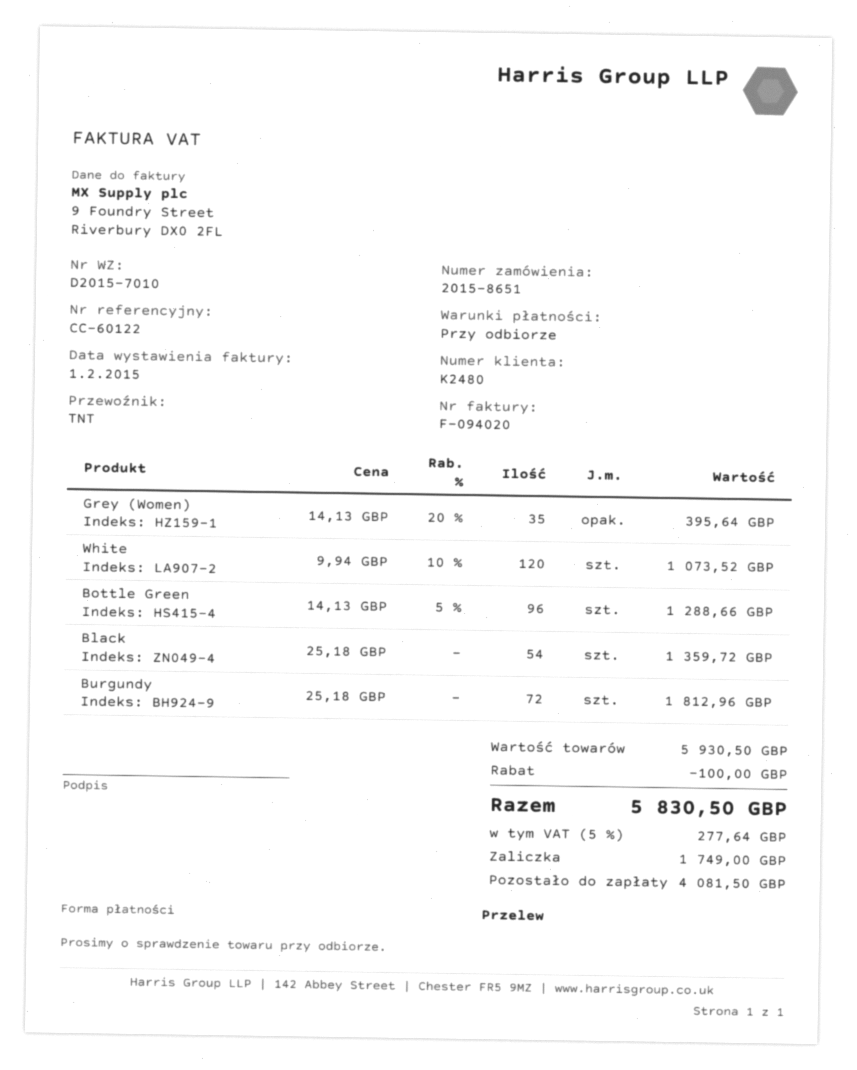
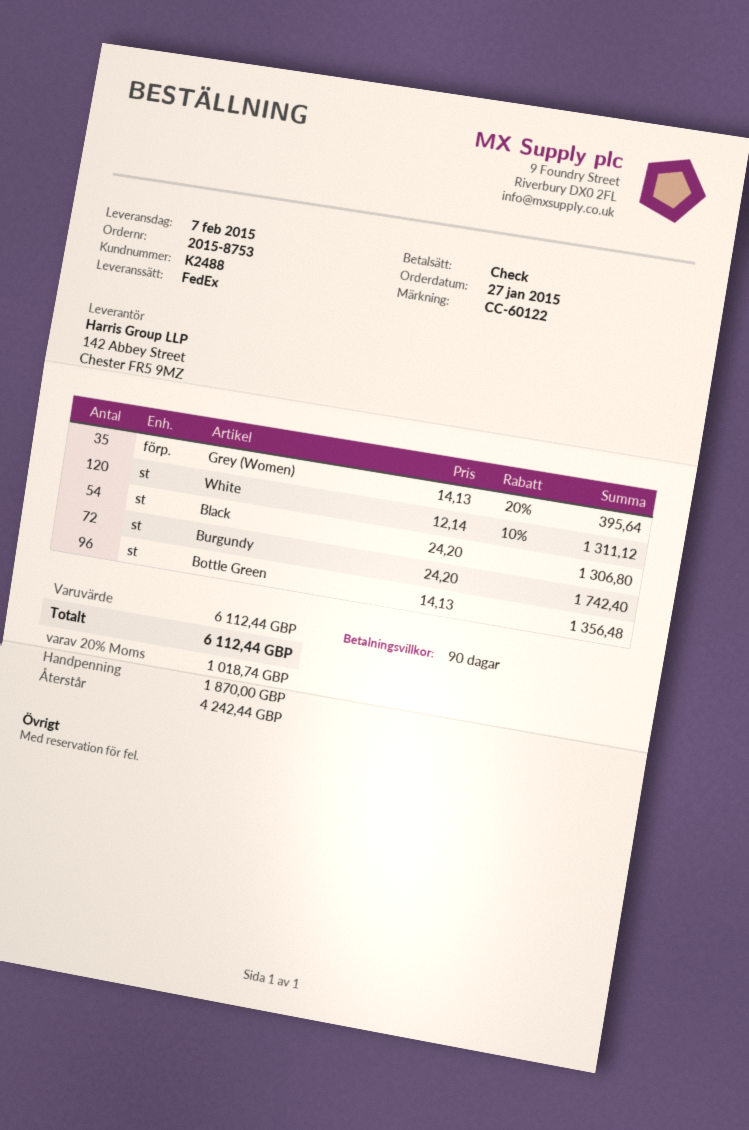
order number: 2015-8651 -> 2015-8753
payment terms: on receipt -> 90 days
customer number: K2480 -> K2488
payment method: bank transfer -> cheque
shipping method: TNT -> FedEx
White: 120 x 9.94 - 10% = 1073.52 -> 120 x 12.14 - 10% = 1311.12
Bottle Green: 96 x 14.13 - 5% = 1288.66 -> 96 x 14.13 = 1356.48
Black: 54 x 25.18 = 1359.72 -> 54 x 24.20 = 1306.80
Burgundy: 72 x 25.18 = 1812.96 -> 72 x 24.20 = 1742.40
subtotal: 5930.50 -> 6112.44
discount: 100.00 -> none
tax: 5% = 277.64 -> 20% = 1018.74
total: 5830.50 -> 6112.44
deposit: 1749.00 -> 1870.00
balance: 4081.50 -> 4242.44

